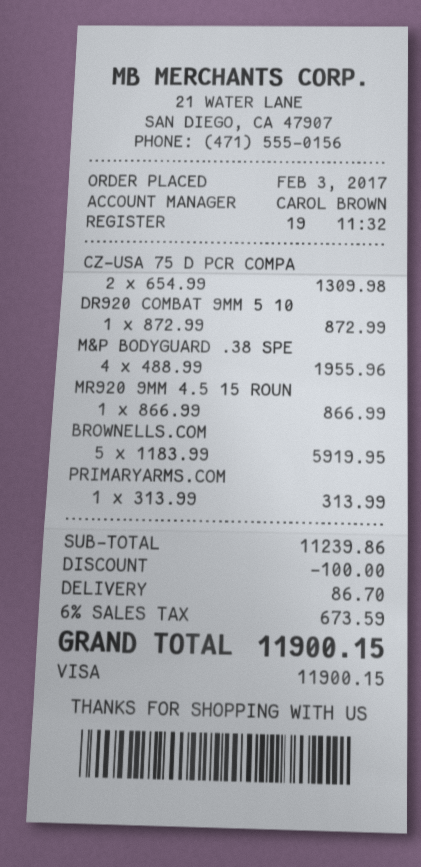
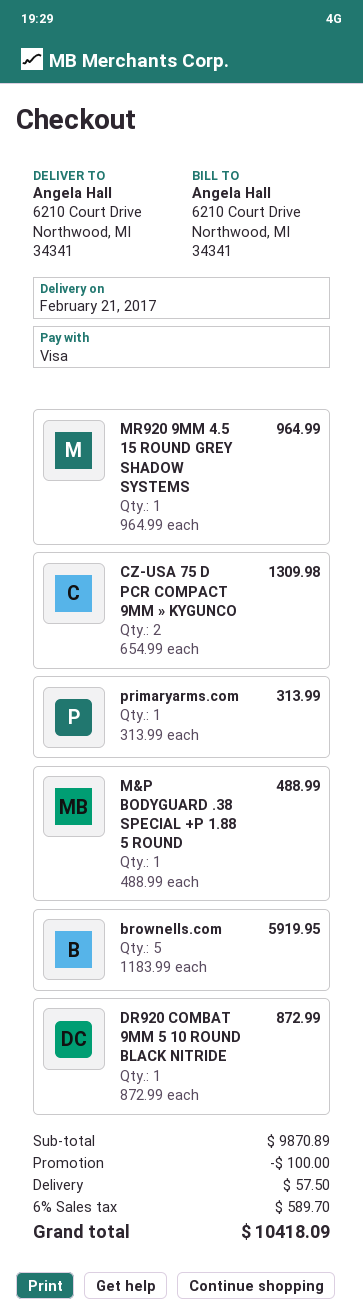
M&P BODYGUARD .38 SPE: 4 x 488.99 = 1955.96 -> 1 x 488.99 = 488.99
MR920 9MM 4.5 15 ROUN: 1 x 866.99 = 866.99 -> 1 x 964.99 = 964.99
subtotal: 11239.86 -> 9870.89
shipping: 86.70 -> 57.50
tax: 6% = 673.59 -> 6% = 589.70
total: 11900.15 -> 10418.09

